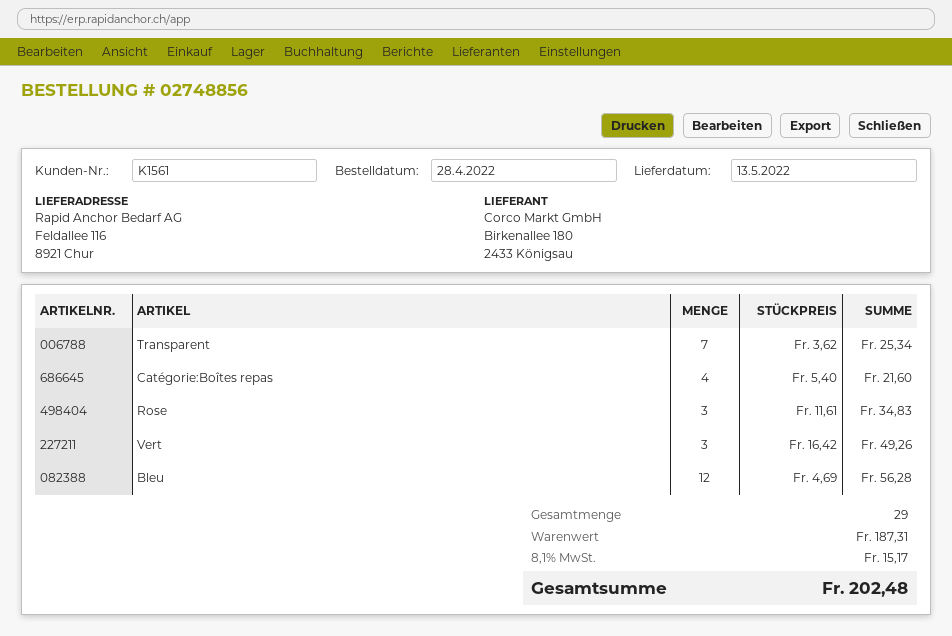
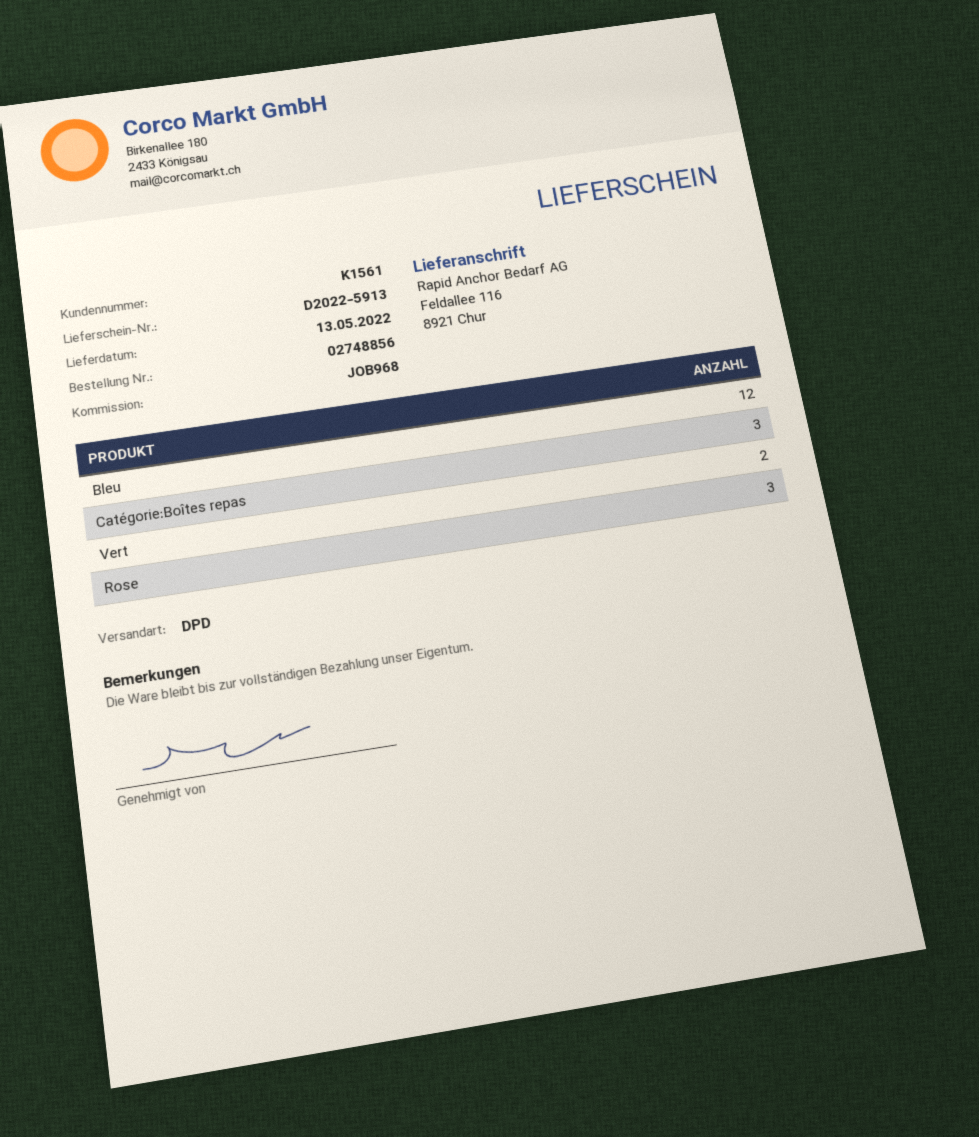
Transparent: 7 -> none
Catégorie:Boîtes repas: 4 -> 3
Vert: 3 -> 2

